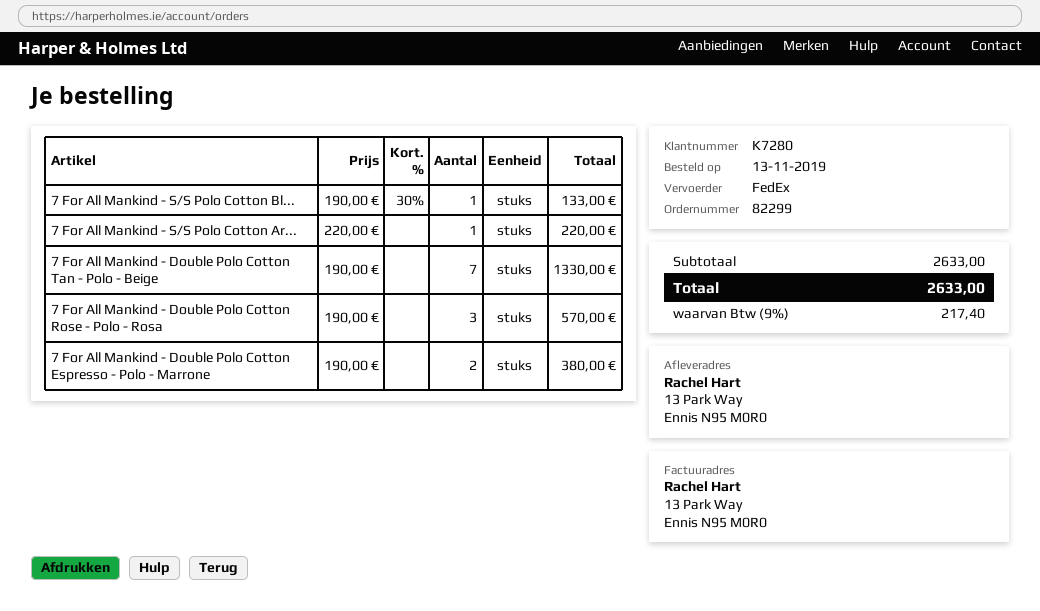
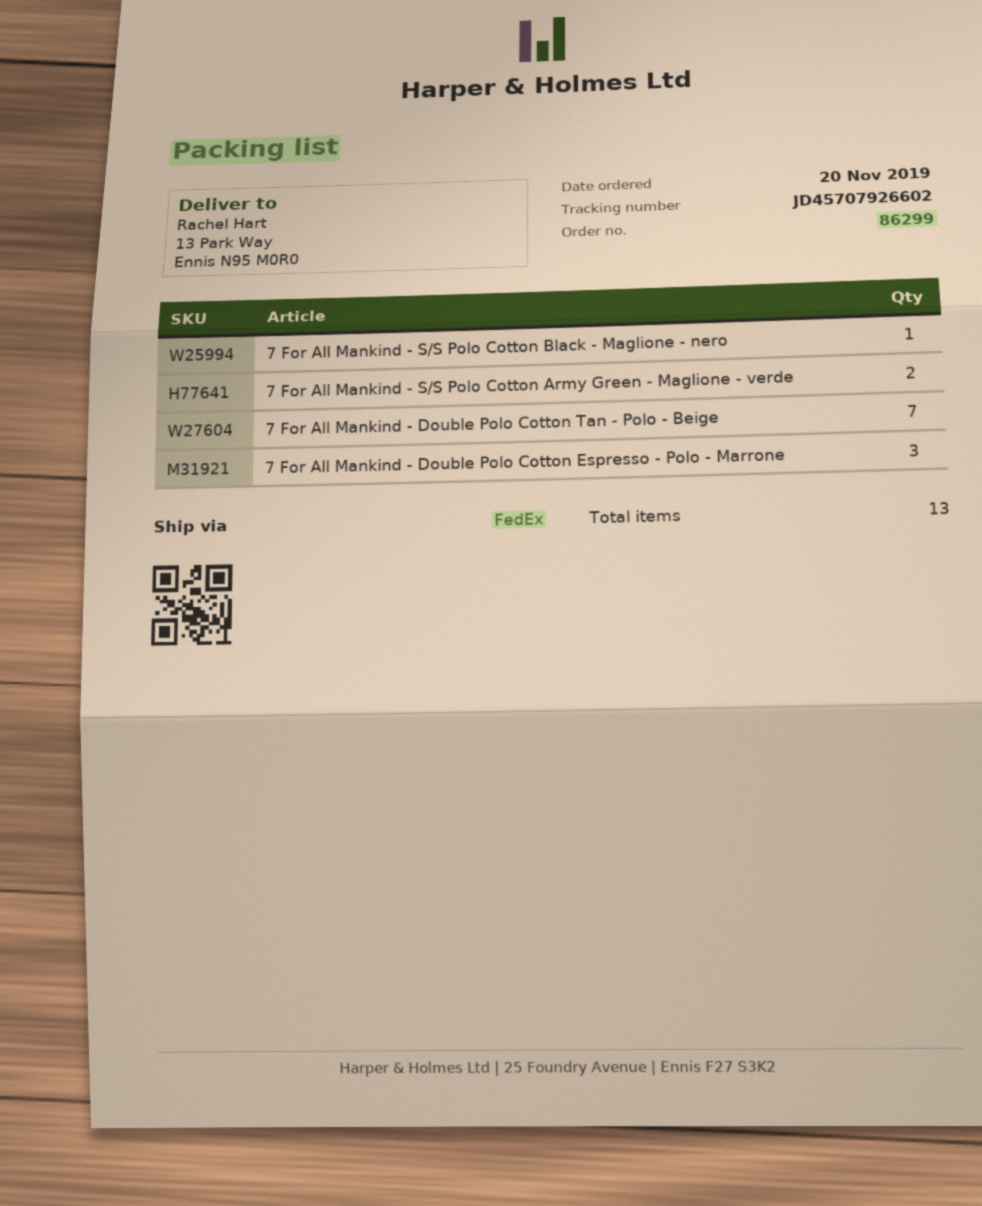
order number: 82299 -> 86299
order date: 2019-11-13 -> 2019-11-20
7 For All Mankind - S/S Polo Cotton Ar...: 1 -> 2
7 For All Mankind - Double Polo Cotton Rose - Polo - Rosa: 3 -> none
7 For All Mankind - Double Polo Cotton Espresso - Polo - Marrone: 2 -> 3

